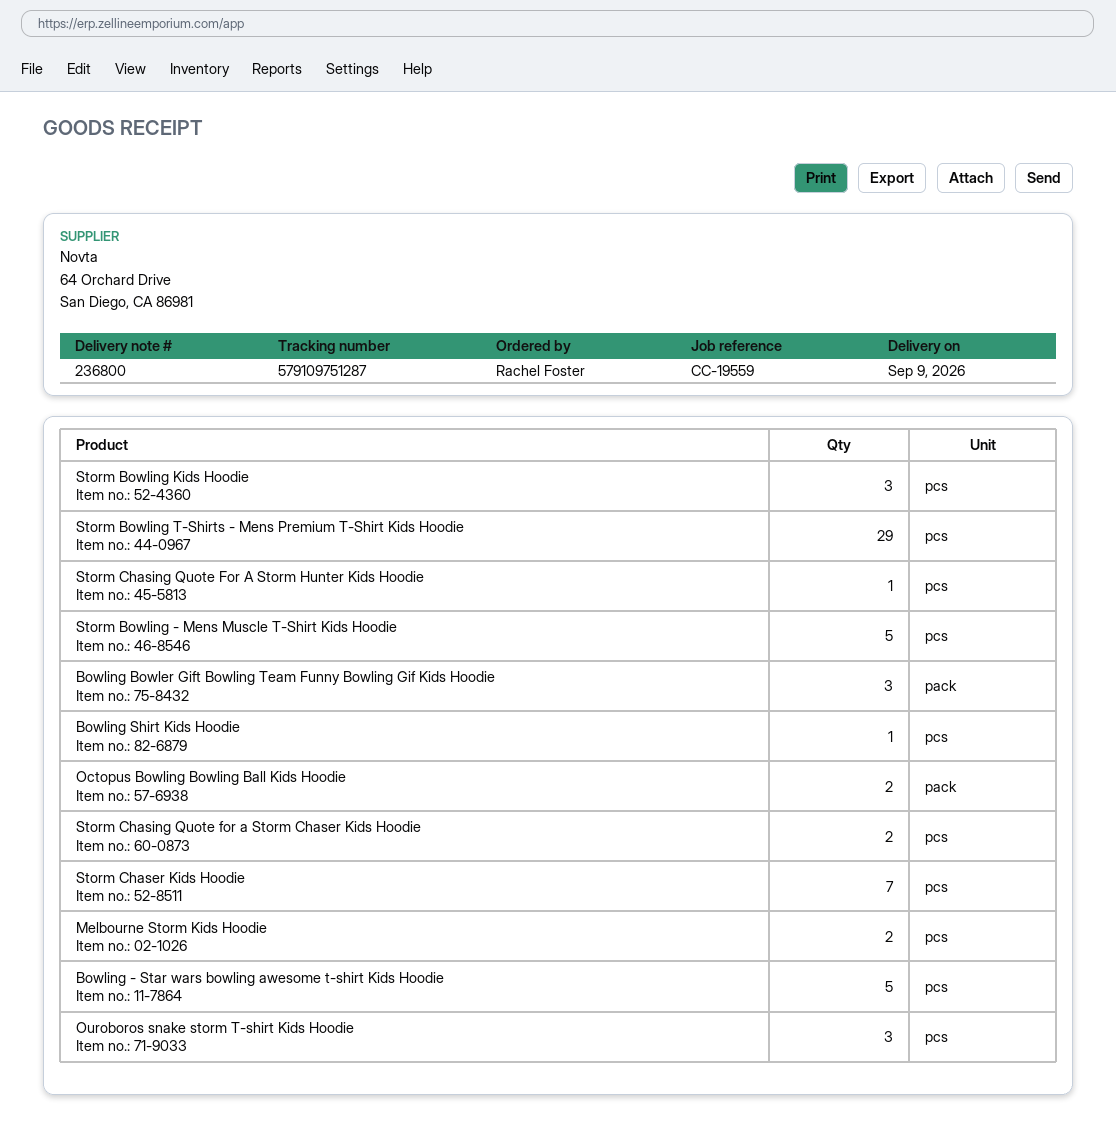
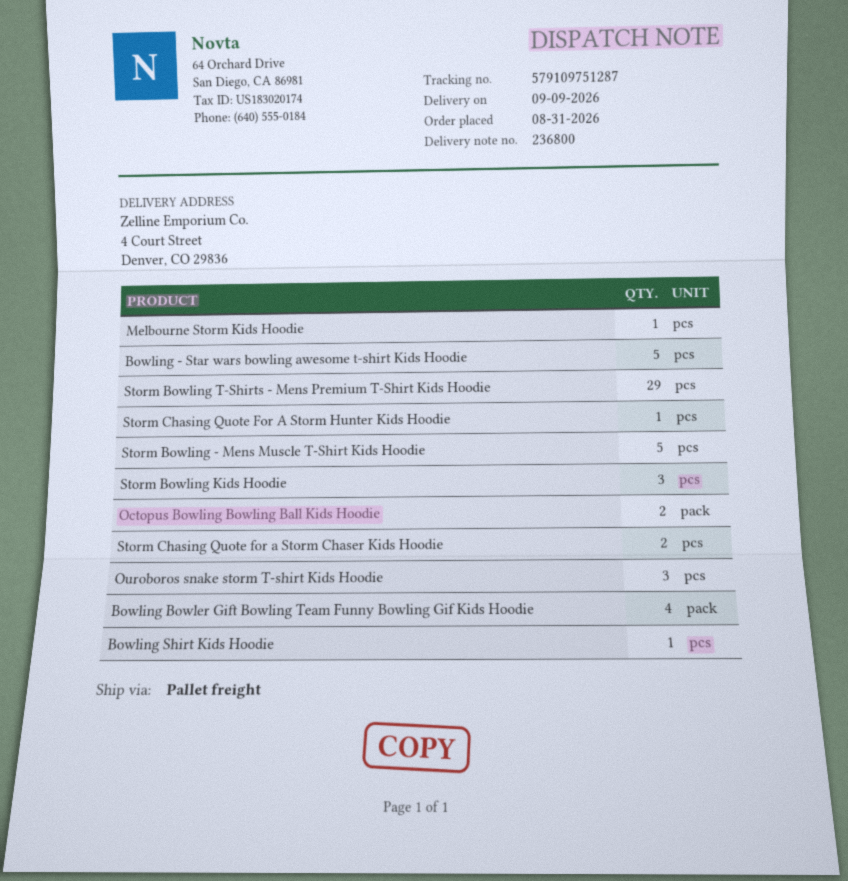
Bowling Bowler Gift Bowling Team Funny Bowling Gif Kids Hoodie: 3 -> 4
Storm Chaser Kids Hoodie: 7 -> none
Melbourne Storm Kids Hoodie: 2 -> 1

